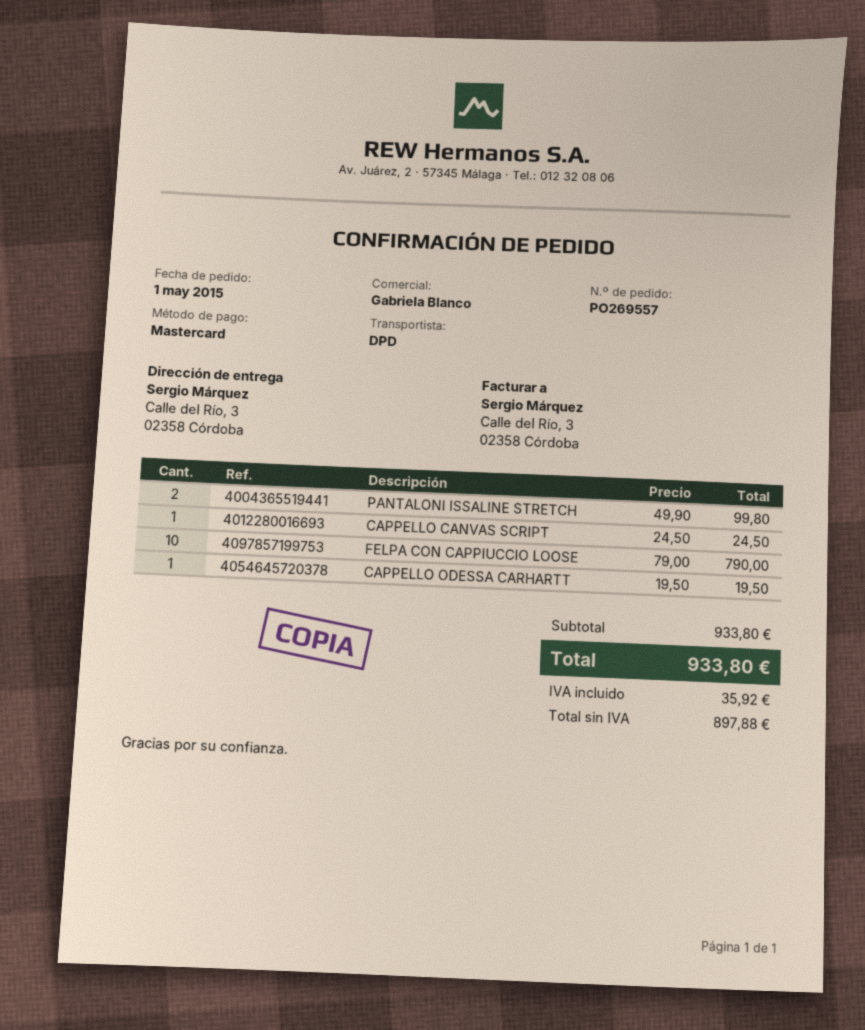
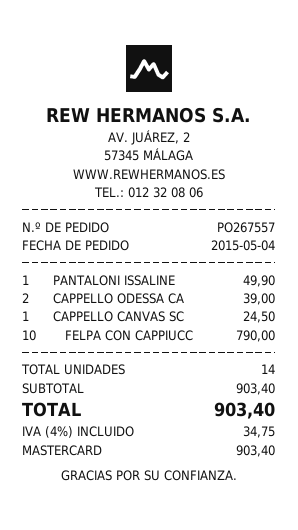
order number: PO269557 -> PO267557
order date: 2015-05-01 -> 2015-05-04
PANTALONI ISSALINE STRETCH: 2 for 99.80 -> 1 for 49.90
CAPPELLO ODESSA CARHARTT: 1 for 19.50 -> 2 for 39.00
subtotal: 933.80 -> 903.40
tax: 35.92 -> 34.75
total: 933.80 -> 903.40

